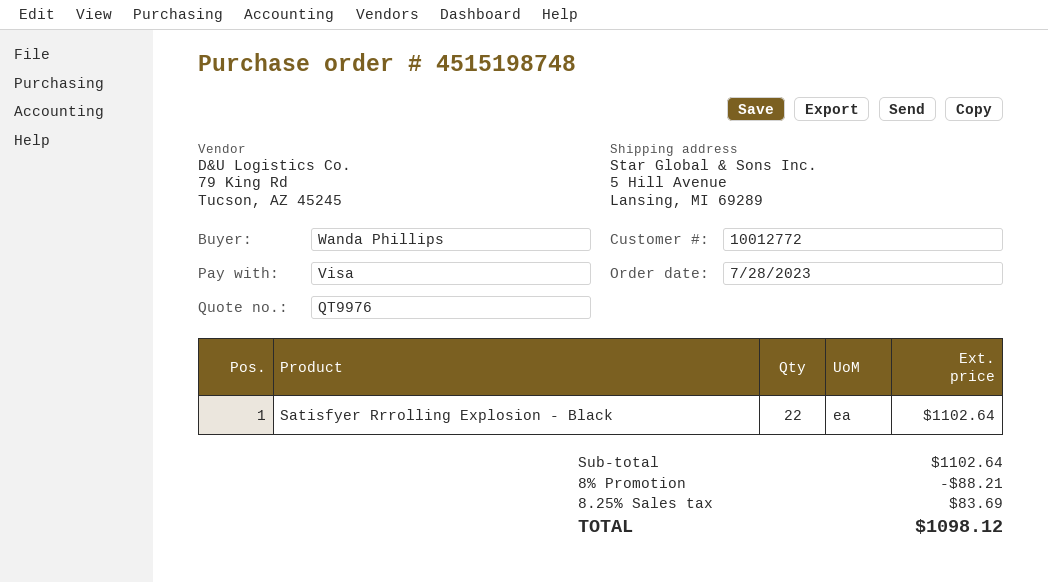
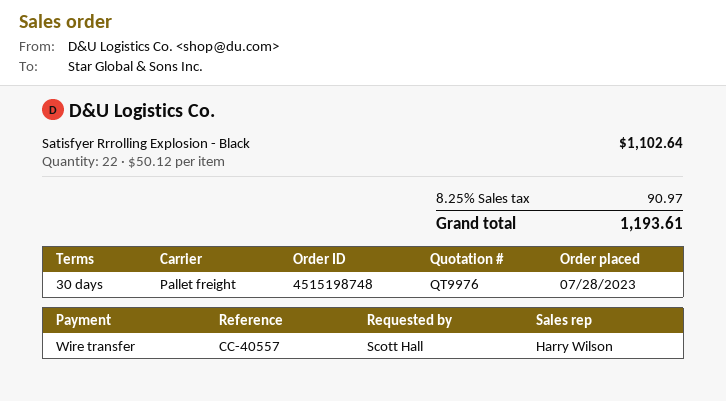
ordered by: Wanda Phillips -> Scott Hall
payment method: Visa -> bank transfer
discount: 8% = 88.21 -> none
tax: 8.25% = 83.69 -> 8.25% = 90.97
total: 1098.12 -> 1193.61

